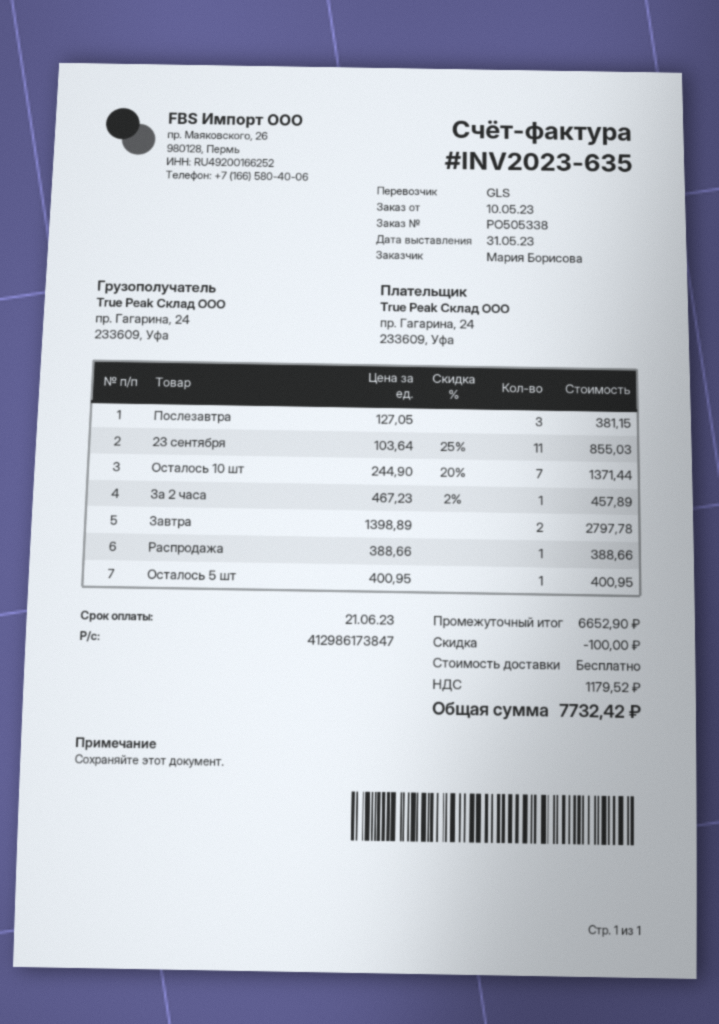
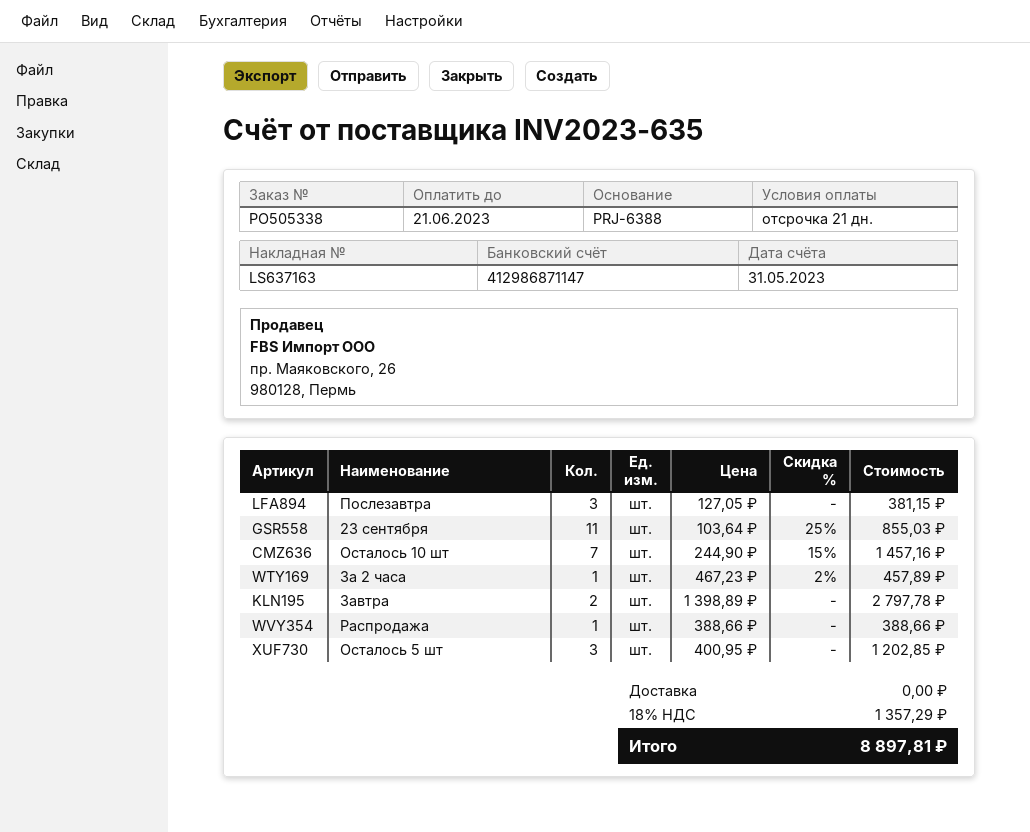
bank account: 412986173847 -> 412986871147
Осталось 10 шт: 7 x 244.90 - 20% = 1371.44 -> 7 x 244.90 - 15% = 1457.16
Осталось 5 шт: 1 x 400.95 = 400.95 -> 3 x 400.95 = 1202.85
discount: 100.00 -> none
tax: 1179.52 -> 1357.29
total: 7732.42 -> 8897.81

